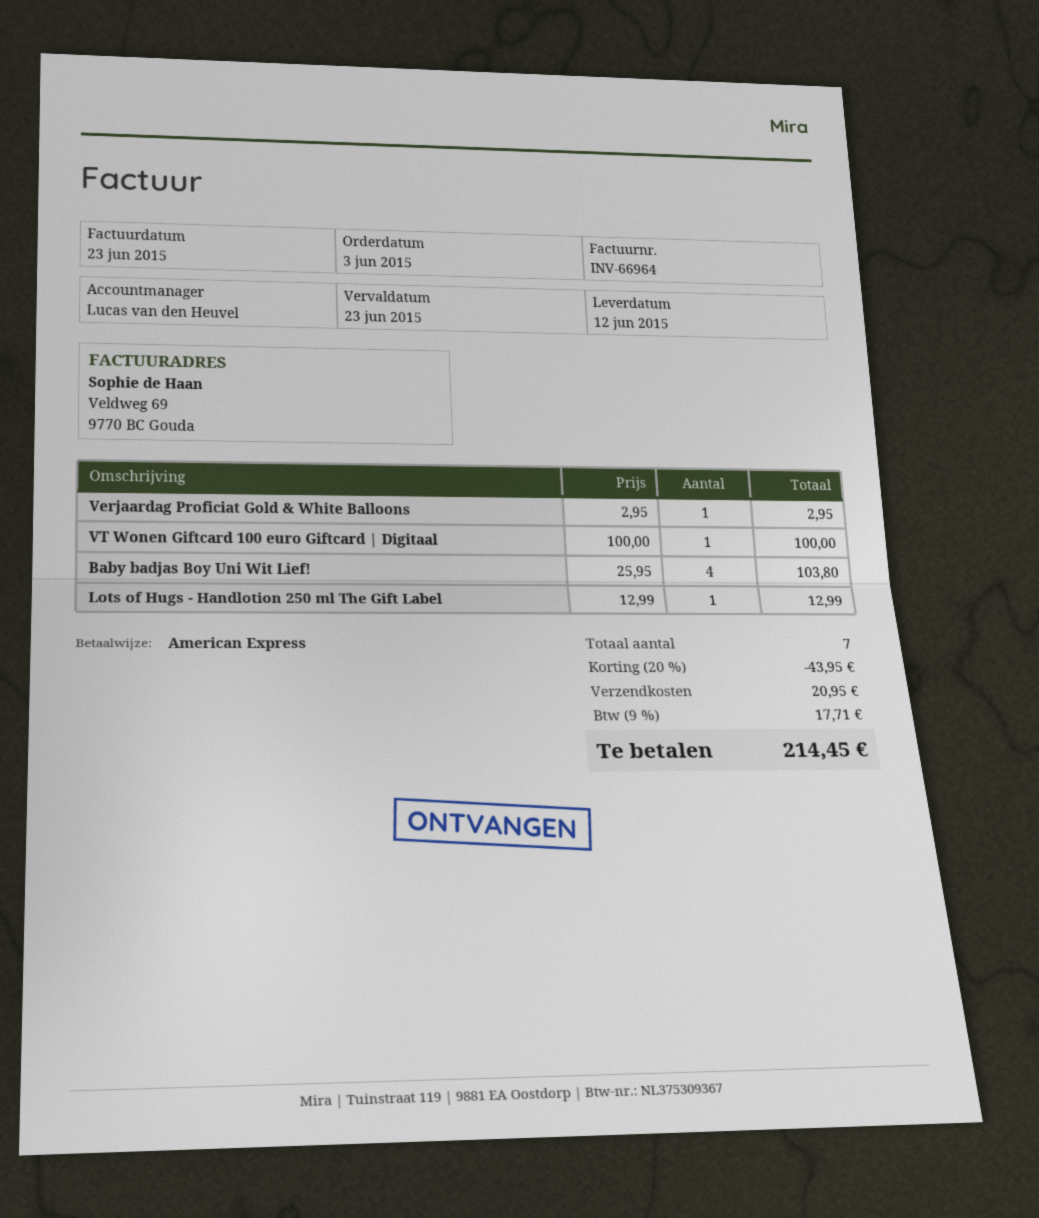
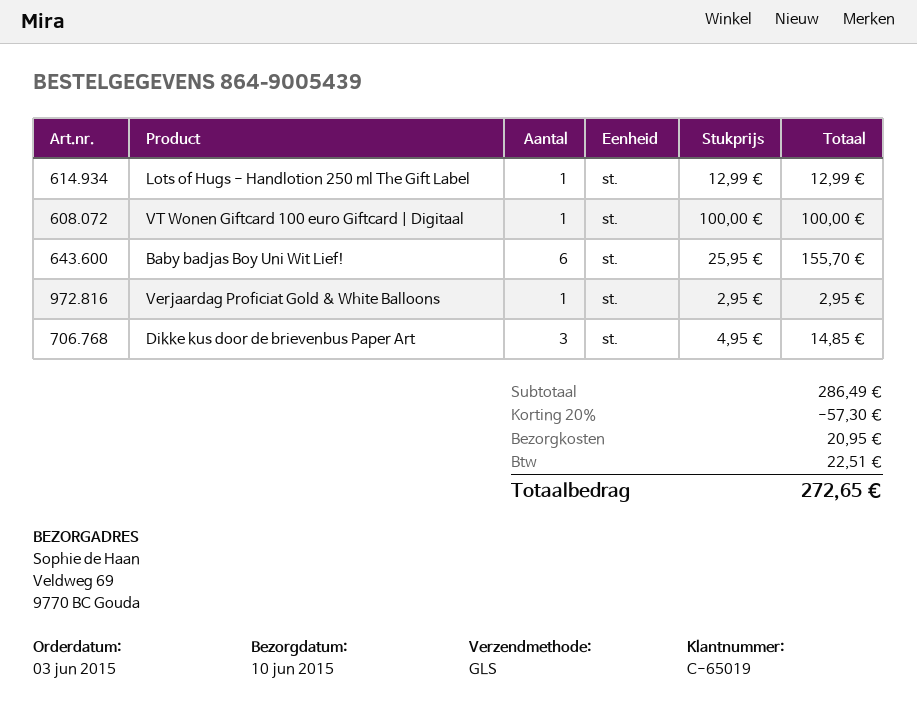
delivery date: 2015-06-12 -> 2015-06-10
Baby badjas Boy Uni Wit Lief!: 4 x 25.95 = 103.80 -> 6 x 25.95 = 155.70
Dikke kus door de brievenbus Paper Art: none -> 3 x 4.95 = 14.85
discount: 20% = 43.95 -> 20% = 57.30
tax: 17.71 -> 22.51
total: 214.45 -> 272.65

